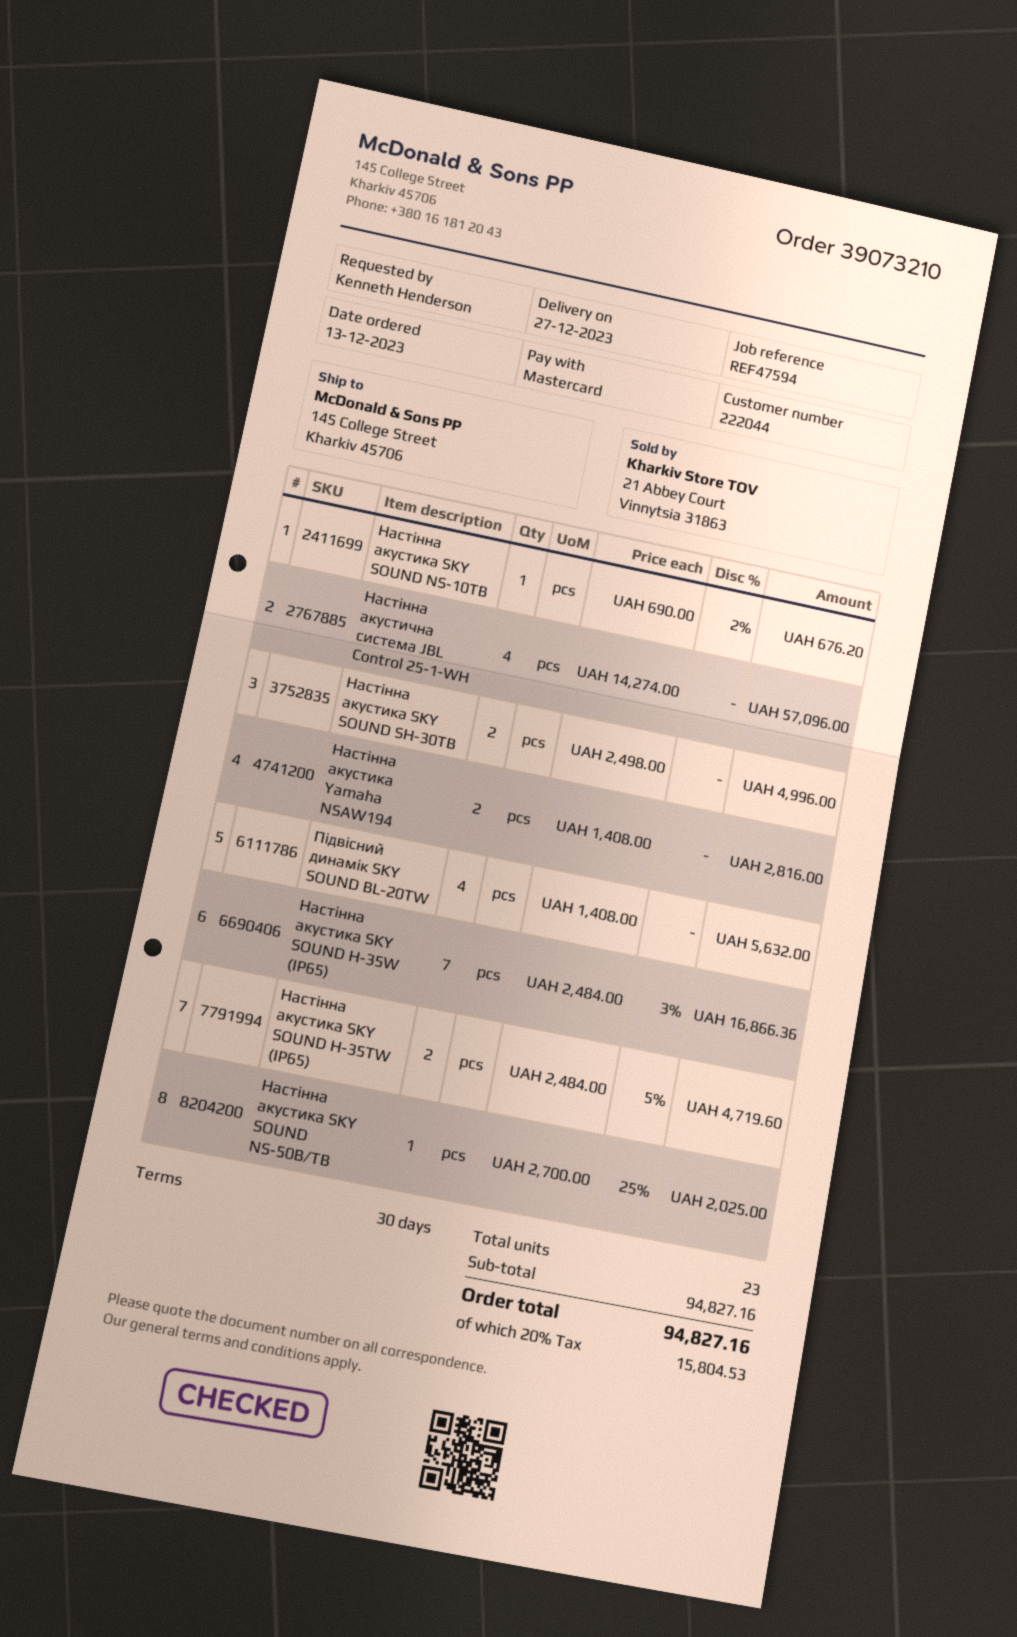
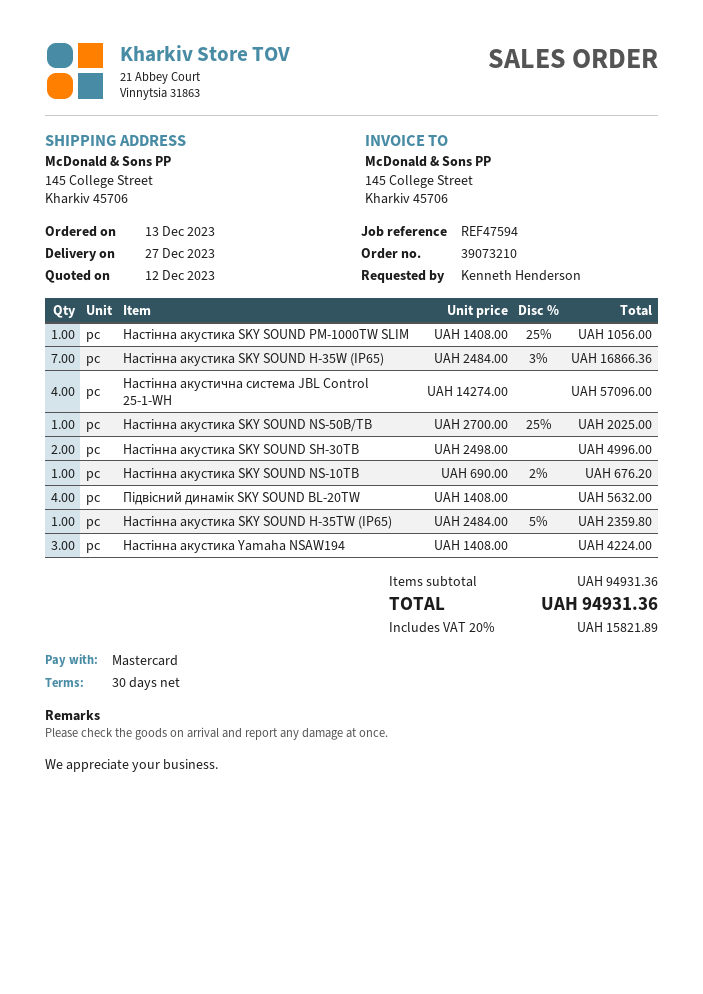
Настінна акустика Yamaha NSAW194: 2 x 1408.00 = 2816.00 -> 3 x 1408.00 = 4224.00
Настінна акустика SKY SOUND H-35TW (IP65): 2 x 2484.00 - 5% = 4719.60 -> 1 x 2484.00 - 5% = 2359.80
Настінна акустика SKY SOUND PM-1000TW SLIM: none -> 1 x 1408.00 - 25% = 1056.00
subtotal: 94827.16 -> 94931.36
tax: 20% = 15804.53 -> 20% = 15821.89
total: 94827.16 -> 94931.36

